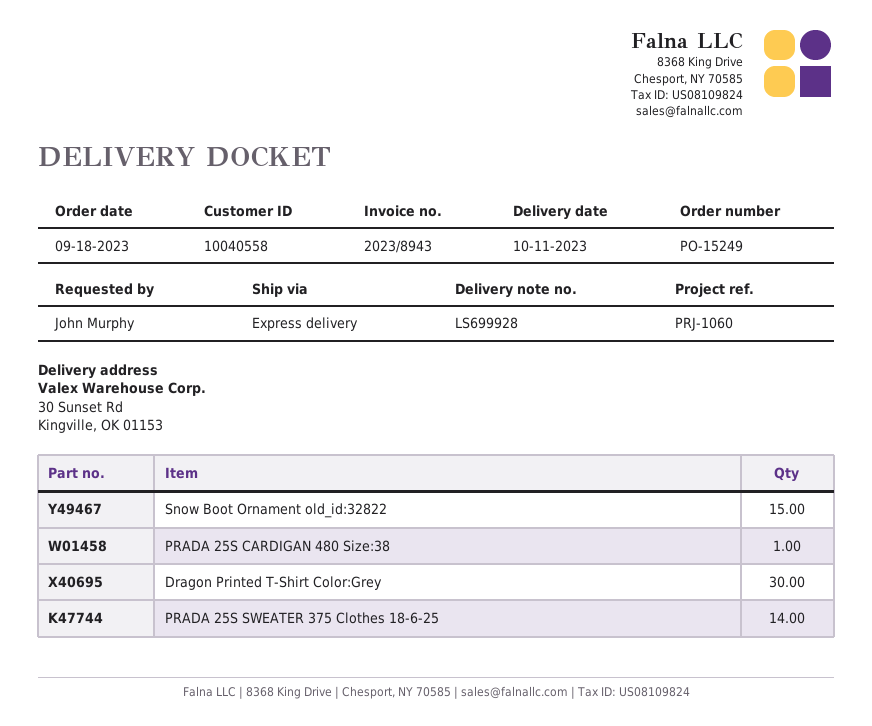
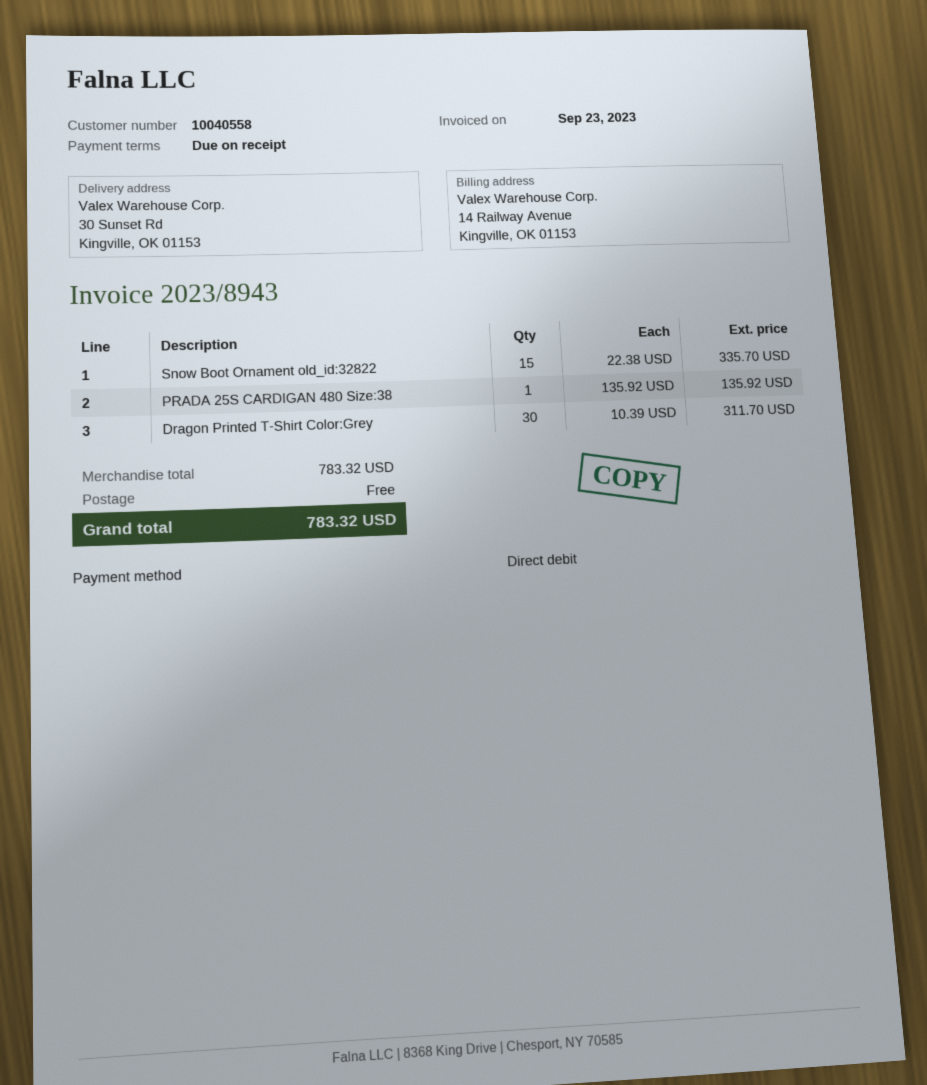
PRADA 25S SWEATER 375 Clothes 18-6-25: 14 -> none

